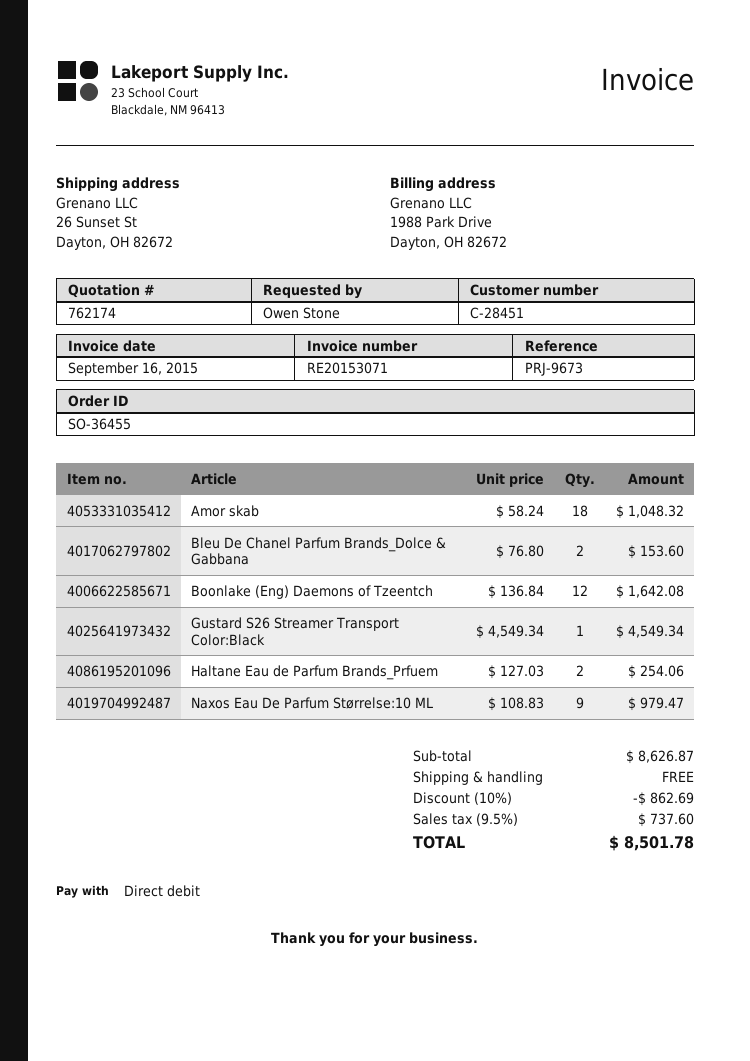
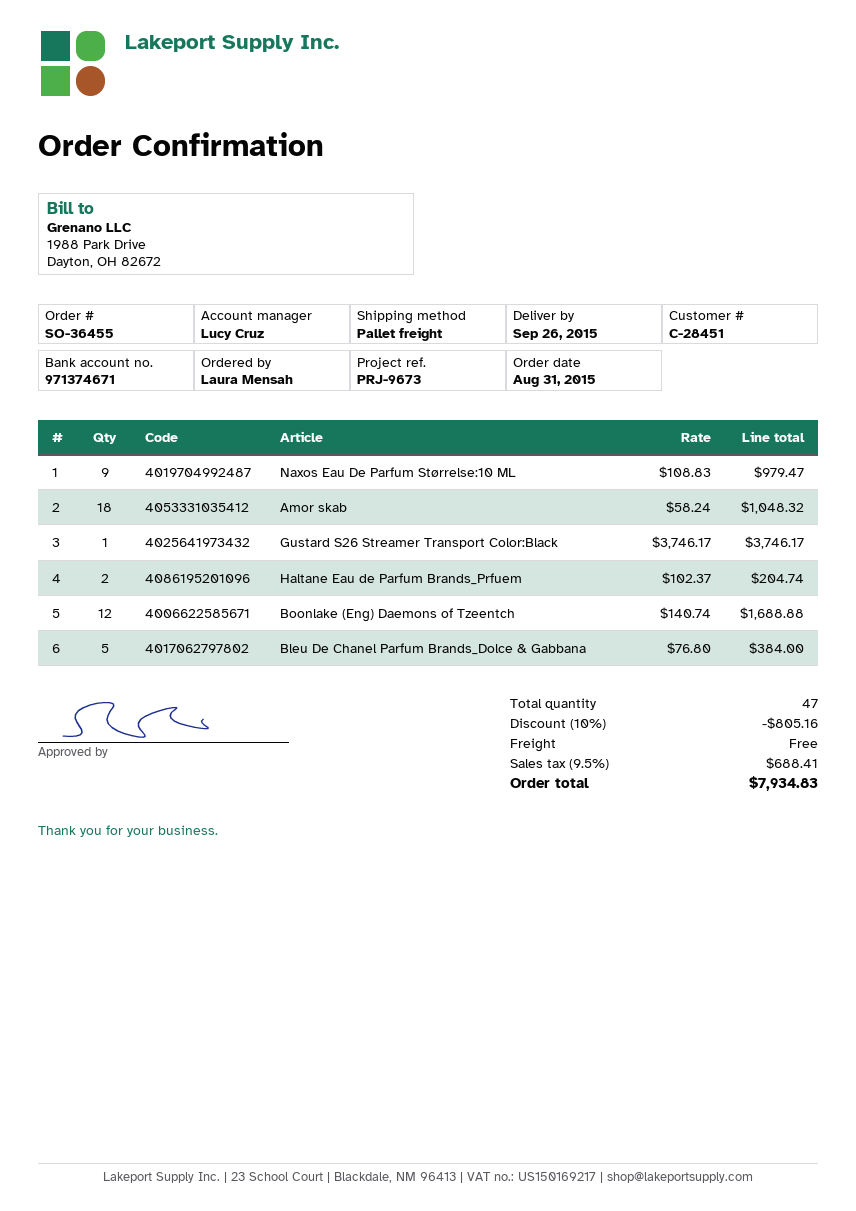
ordered by: Owen Stone -> Laura Mensah
Bleu De Chanel Parfum Brands_Dolce & Gabbana: 2 x 76.80 = 153.60 -> 5 x 76.80 = 384.00
Boonlake (Eng) Daemons of Tzeentch: 12 x 136.84 = 1642.08 -> 12 x 140.74 = 1688.88
Gustard S26 Streamer Transport Color:Black: 1 x 4549.34 = 4549.34 -> 1 x 3746.17 = 3746.17
Haltane Eau de Parfum Brands_Prfuem: 2 x 127.03 = 254.06 -> 2 x 102.37 = 204.74
discount: 10% = 862.69 -> 10% = 805.16
tax: 9.5% = 737.60 -> 9.5% = 688.41
total: 8501.78 -> 7934.83

